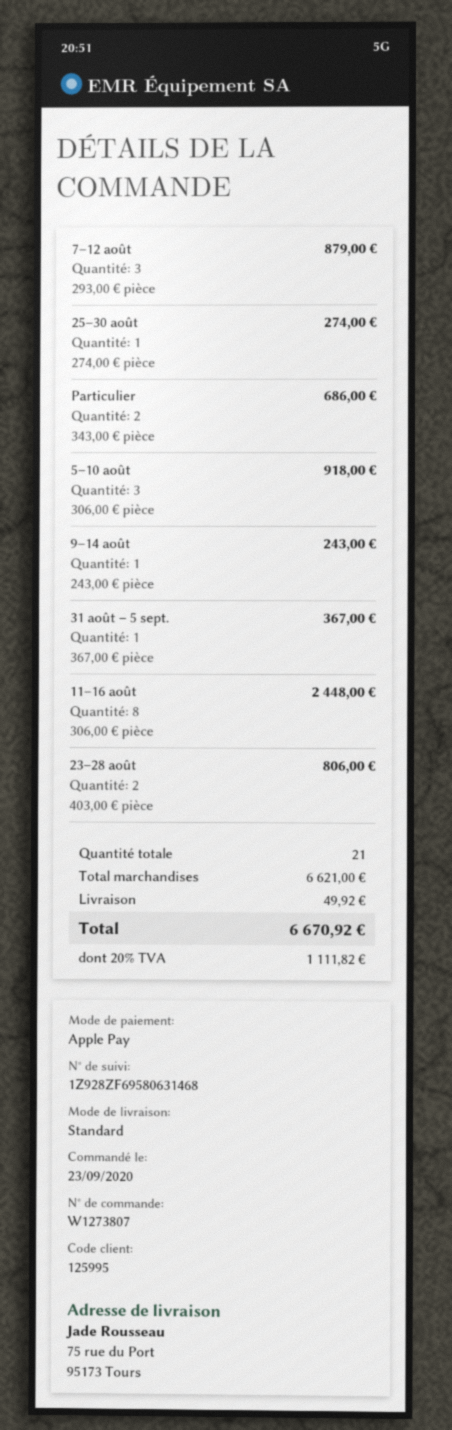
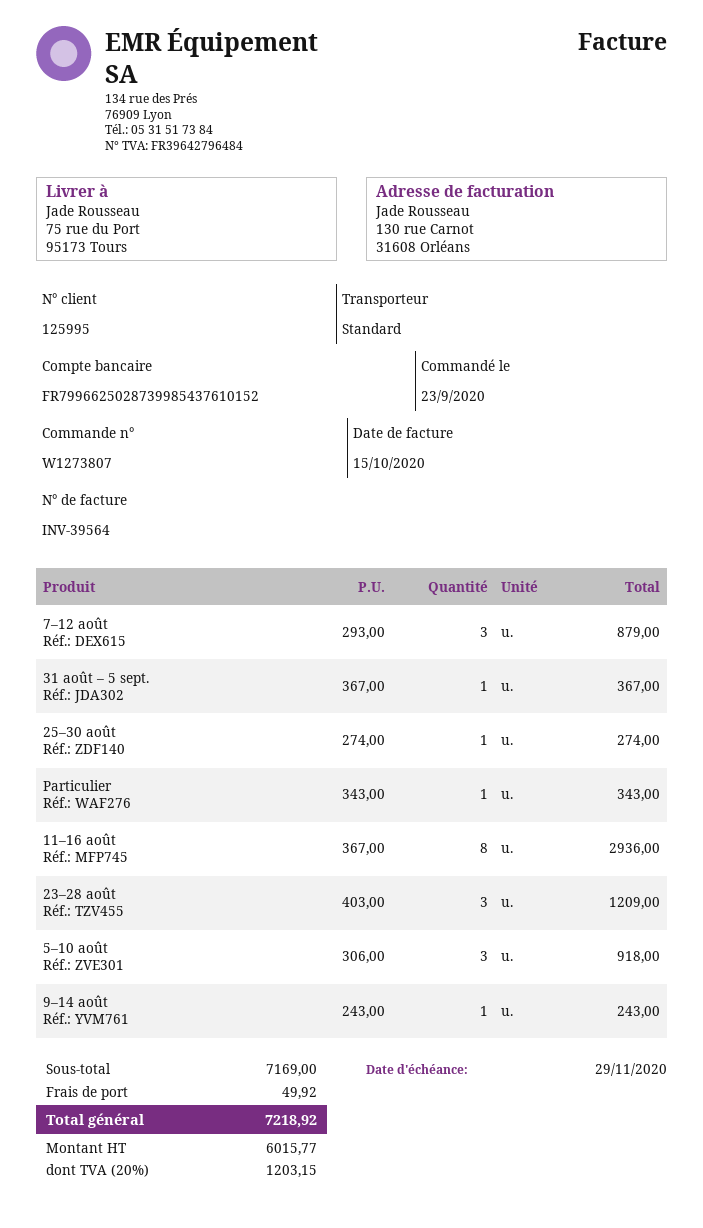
Particulier: 2 x 343.00 = 686.00 -> 1 x 343.00 = 343.00
11–16 août: 8 x 306.00 = 2448.00 -> 8 x 367.00 = 2936.00
23–28 août: 2 x 403.00 = 806.00 -> 3 x 403.00 = 1209.00
subtotal: 6621.00 -> 7169.00
tax: 20% = 1111.82 -> 20% = 1203.15
total: 6670.92 -> 7218.92

